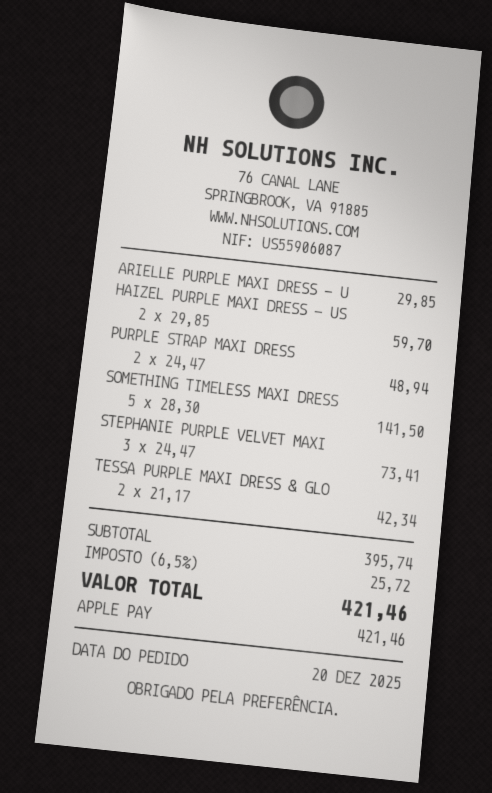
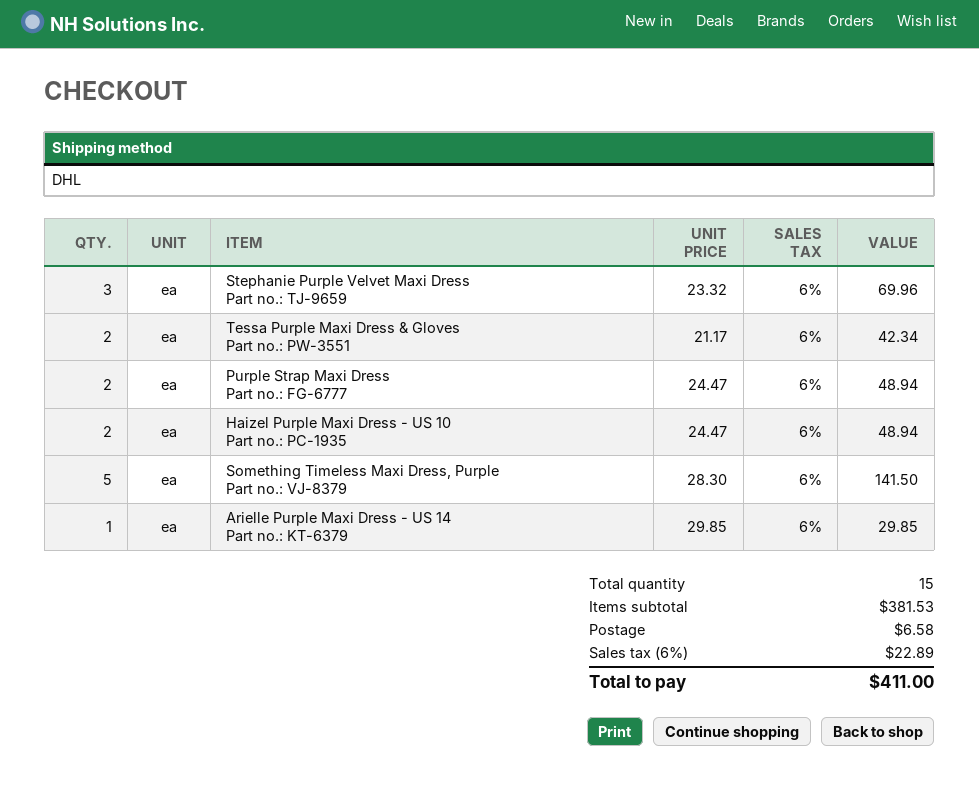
HAIZEL PURPLE MAXI DRESS - US: 2 x 29.85 = 59.70 -> 2 x 24.47 = 48.94
STEPHANIE PURPLE VELVET MAXI: 3 x 24.47 = 73.41 -> 3 x 23.32 = 69.96
subtotal: 395.74 -> 381.53
shipping: none -> 6.58
tax: 6.5% = 25.72 -> 6% = 22.89
total: 421.46 -> 411.00

